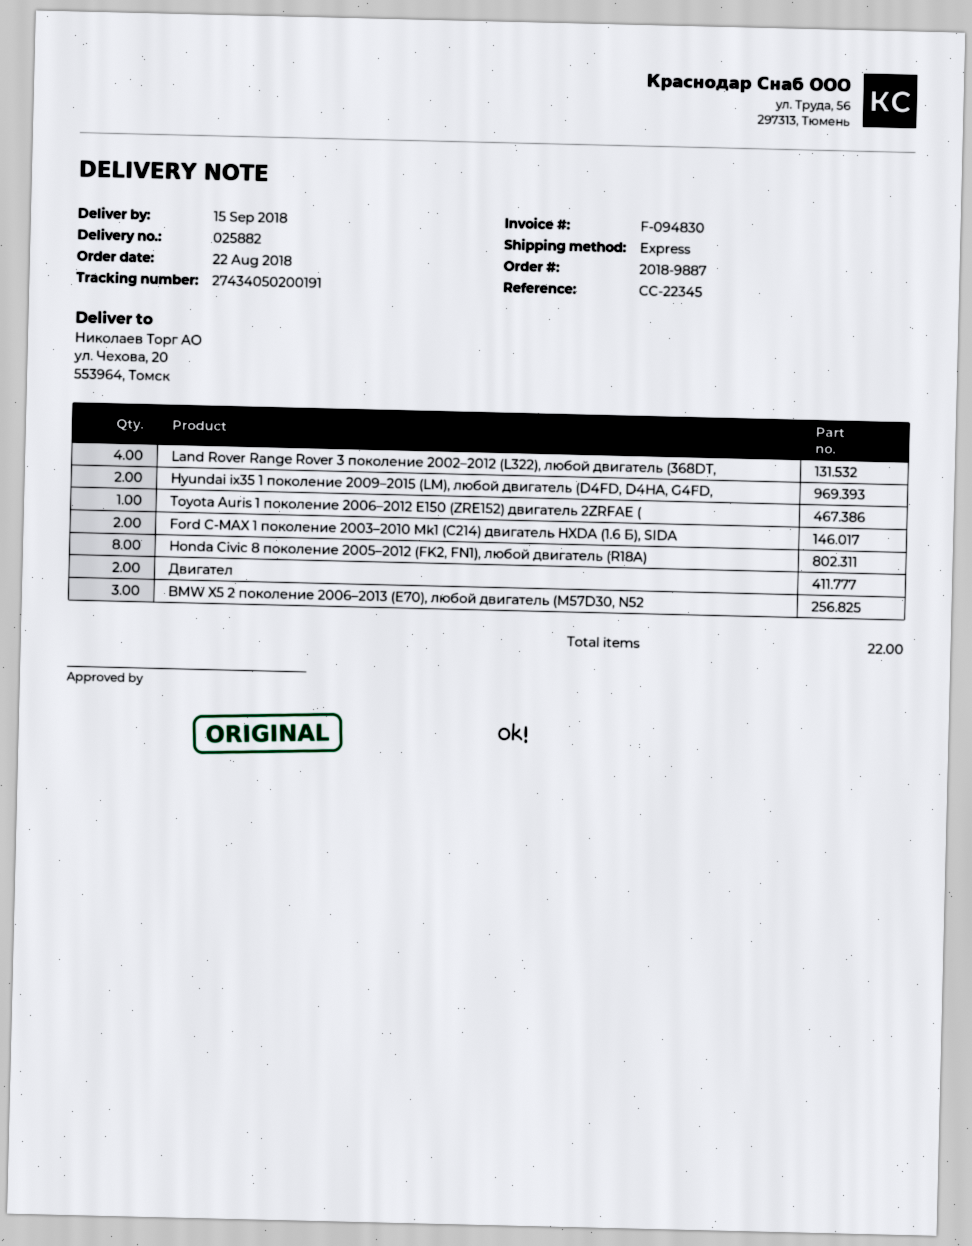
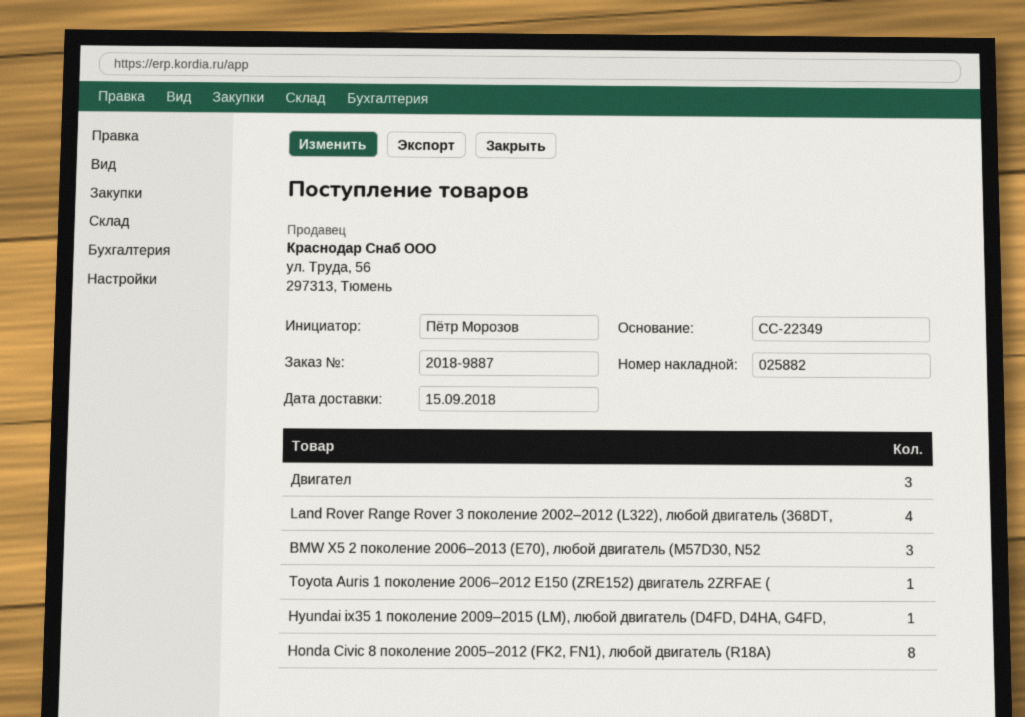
reference: CC-22345 -> CC-22349
Hyundai ix35 1 поколение 2009–2015 (LM), любой двигатель (D4FD, D4HA, G4FD,: 2 -> 1
Ford C-MAX 1 поколение 2003–2010 Mk1 (C214) двигатель HXDA (1.6 Б), SIDA: 2 -> none
Двигател: 2 -> 3

